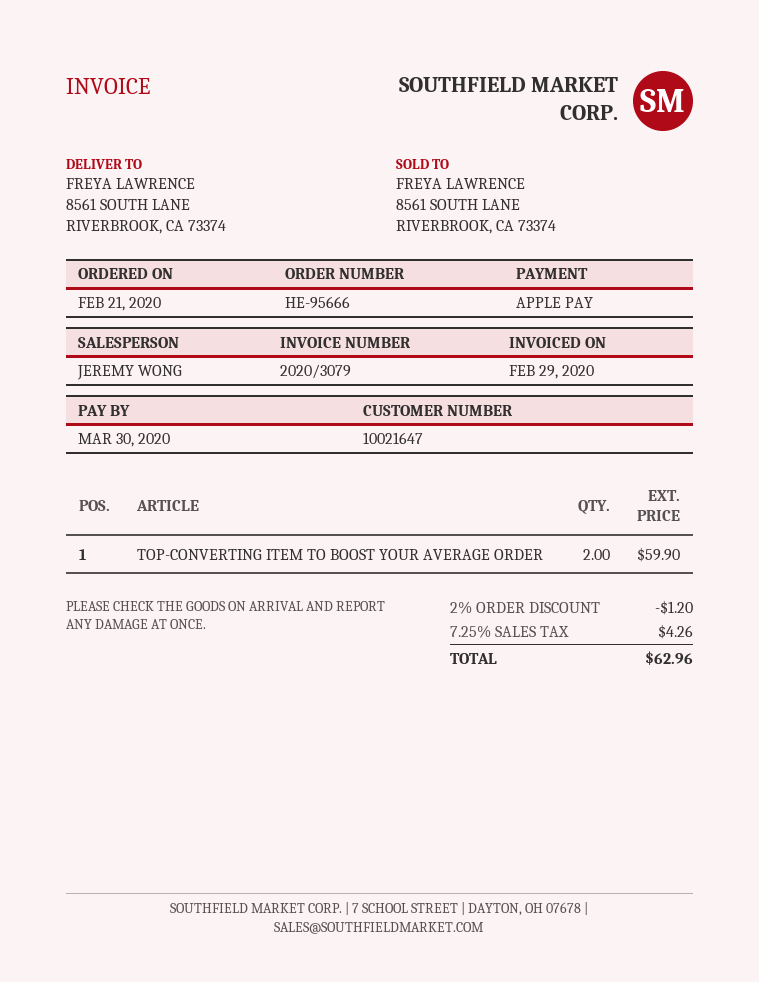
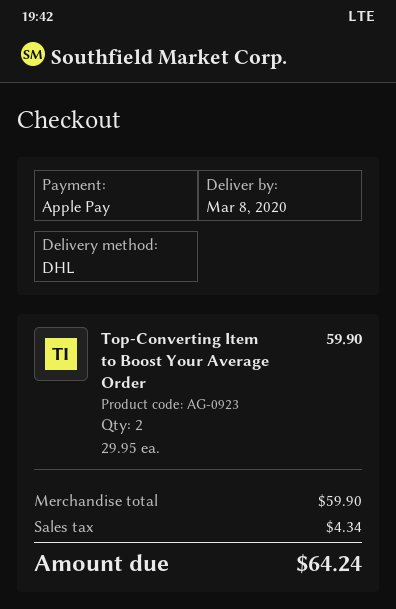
discount: 2% = 1.20 -> none
tax: 4.26 -> 4.34
total: 62.96 -> 64.24

